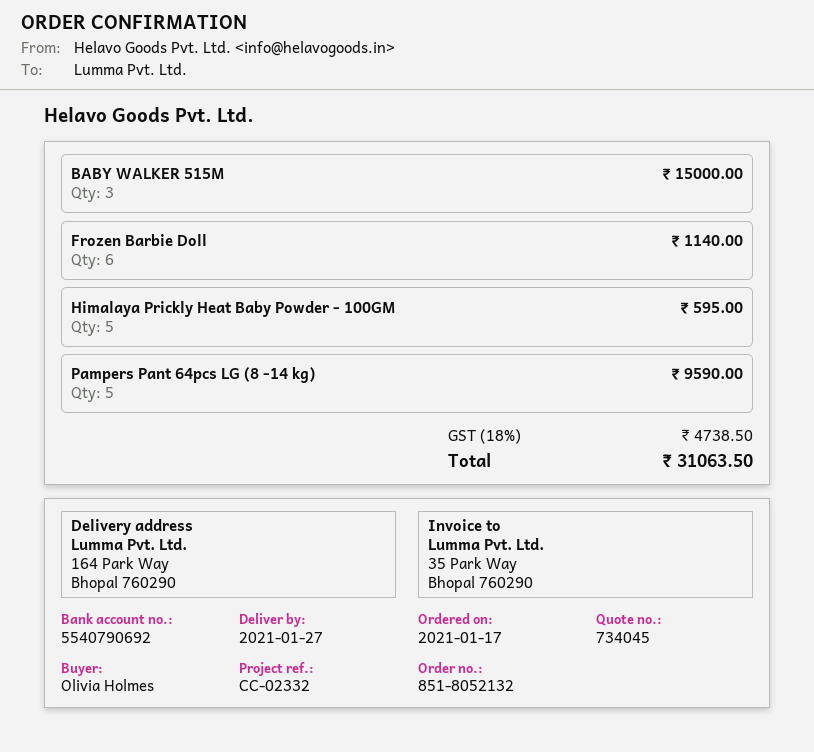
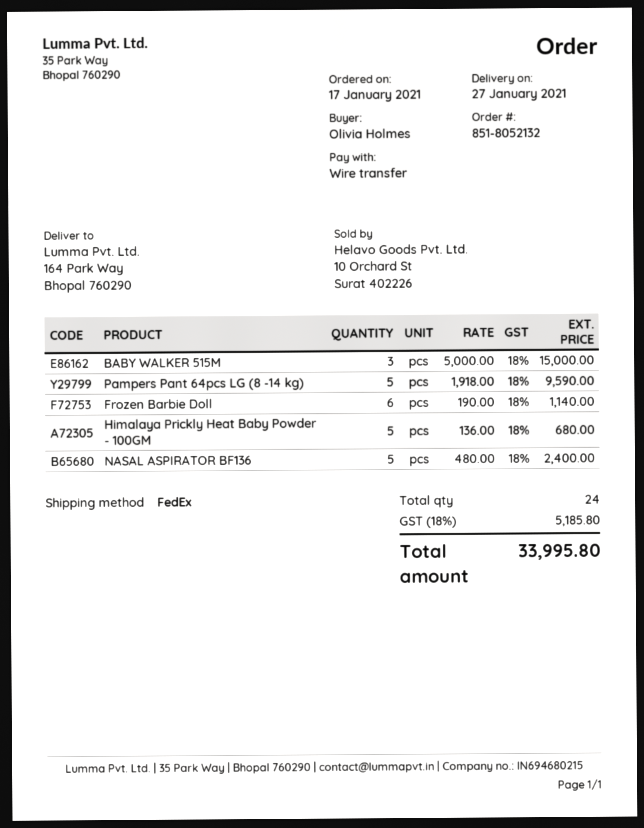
Himalaya Prickly Heat Baby Powder - 100GM: 5 for 595.00 -> 5 for 680.00
NASAL ASPIRATOR BF136: none -> 5 for 2400.00
tax: 18% = 4738.50 -> 18% = 5185.80
total: 31063.50 -> 33995.80

